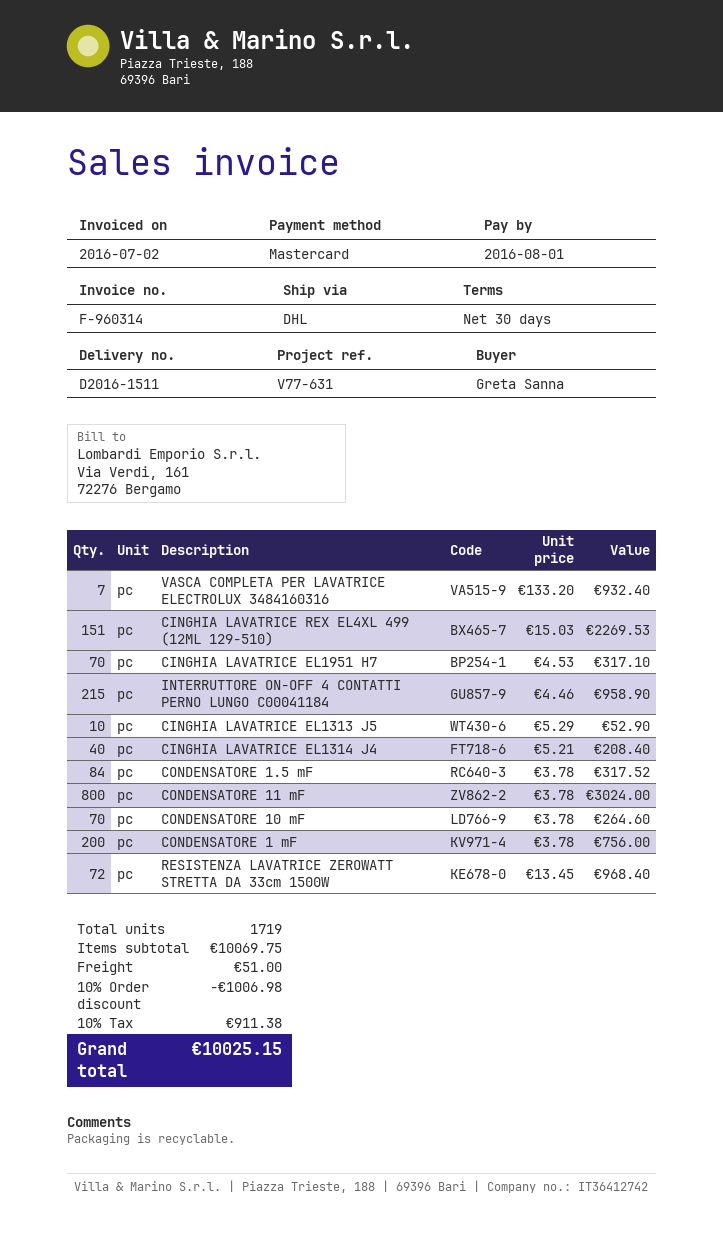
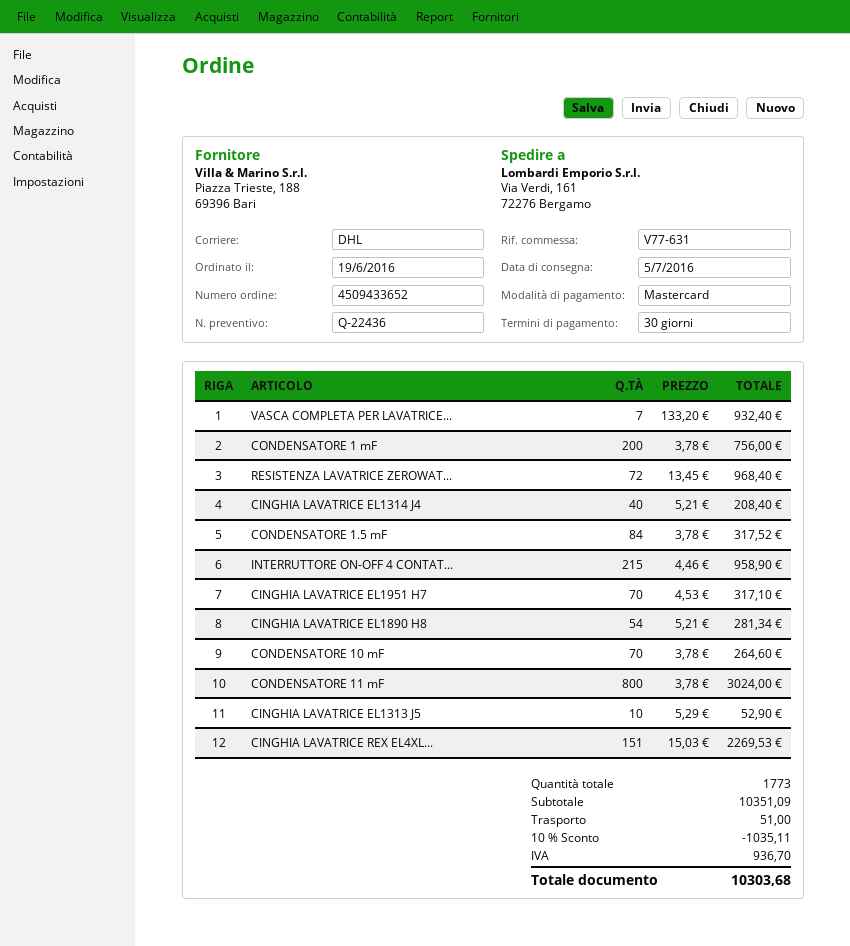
CINGHIA LAVATRICE EL1890 H8: none -> 54 x 5.21 = 281.34
total quantity: 1719 -> 1773
subtotal: 10069.75 -> 10351.09
discount: 10% = 1006.98 -> 10% = 1035.11
tax: 911.38 -> 936.70
total: 10025.15 -> 10303.68

